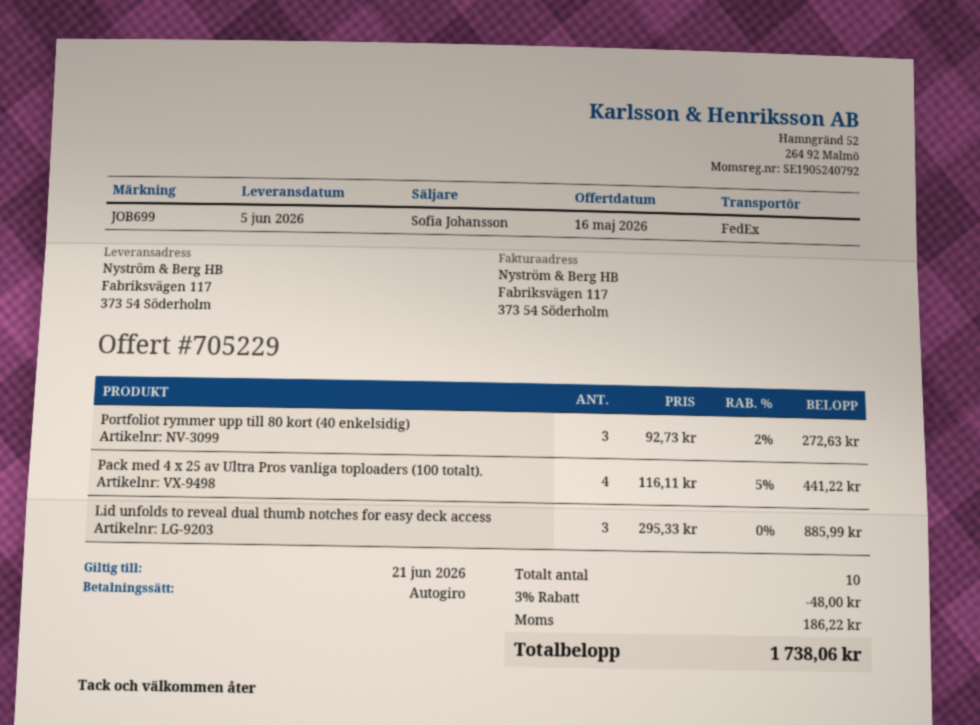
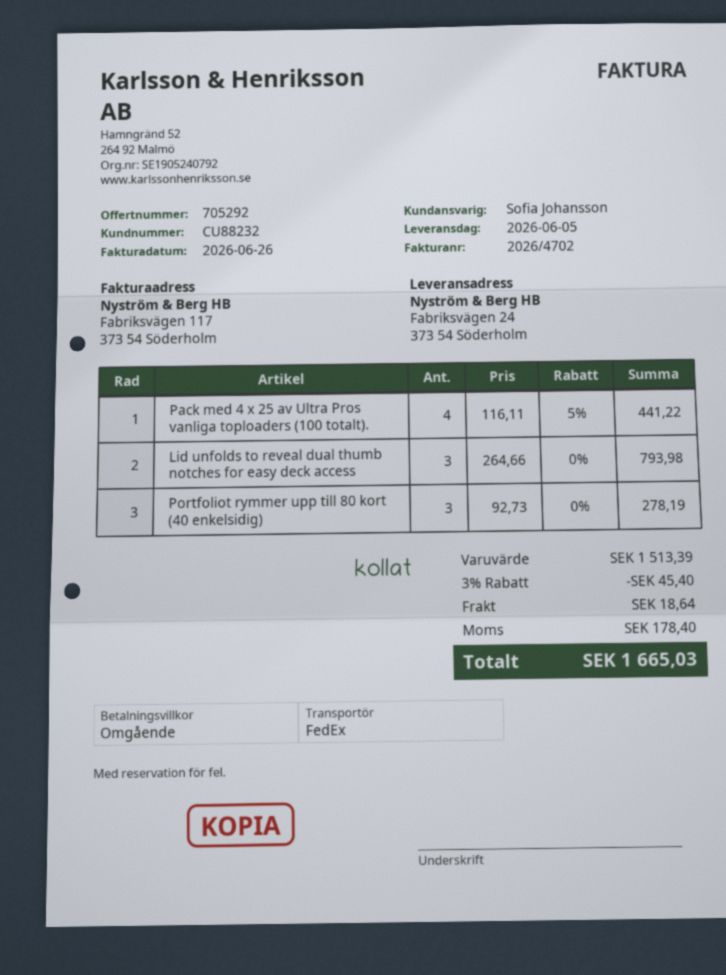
quote number: 705229 -> 705292
ship to: Fabriksvägen 117, 373 54 Söderholm -> Fabriksvägen 24, 373 54 Söderholm
Portfoliot rymmer upp till 80 kort (40 enkelsidig): 3 x 92.73 - 2% = 272.63 -> 3 x 92.73 = 278.19
Lid unfolds to reveal dual thumb notches for easy deck access: 3 x 295.33 = 885.99 -> 3 x 264.66 = 793.98
discount: 3% = 48.00 -> 3% = 45.40
shipping: none -> 18.64
tax: 186.22 -> 178.40
total: 1738.06 -> 1665.03

